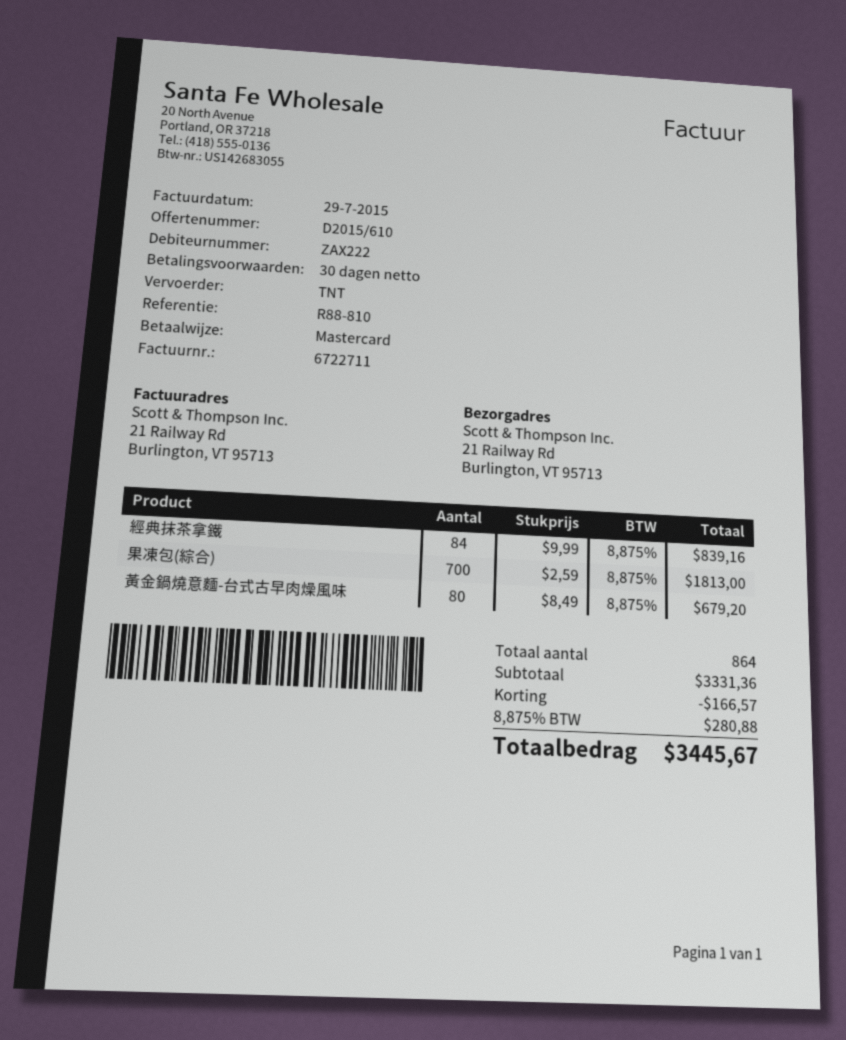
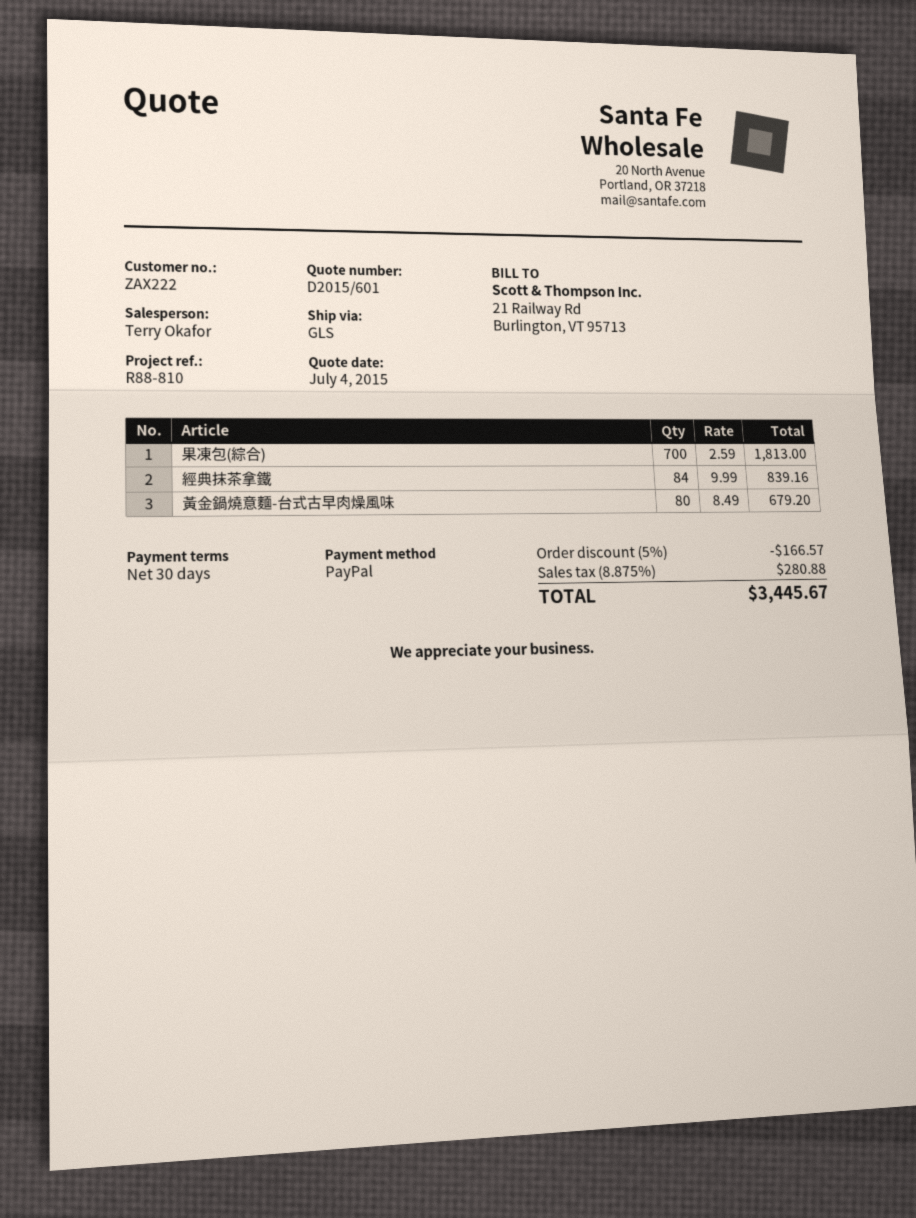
quote number: D2015/610 -> D2015/601
payment method: Mastercard -> PayPal
shipping method: TNT -> GLS

